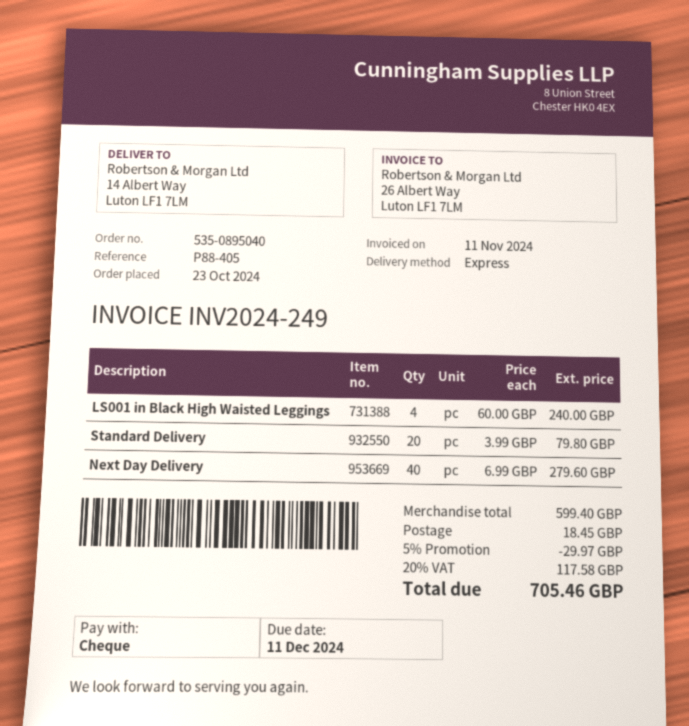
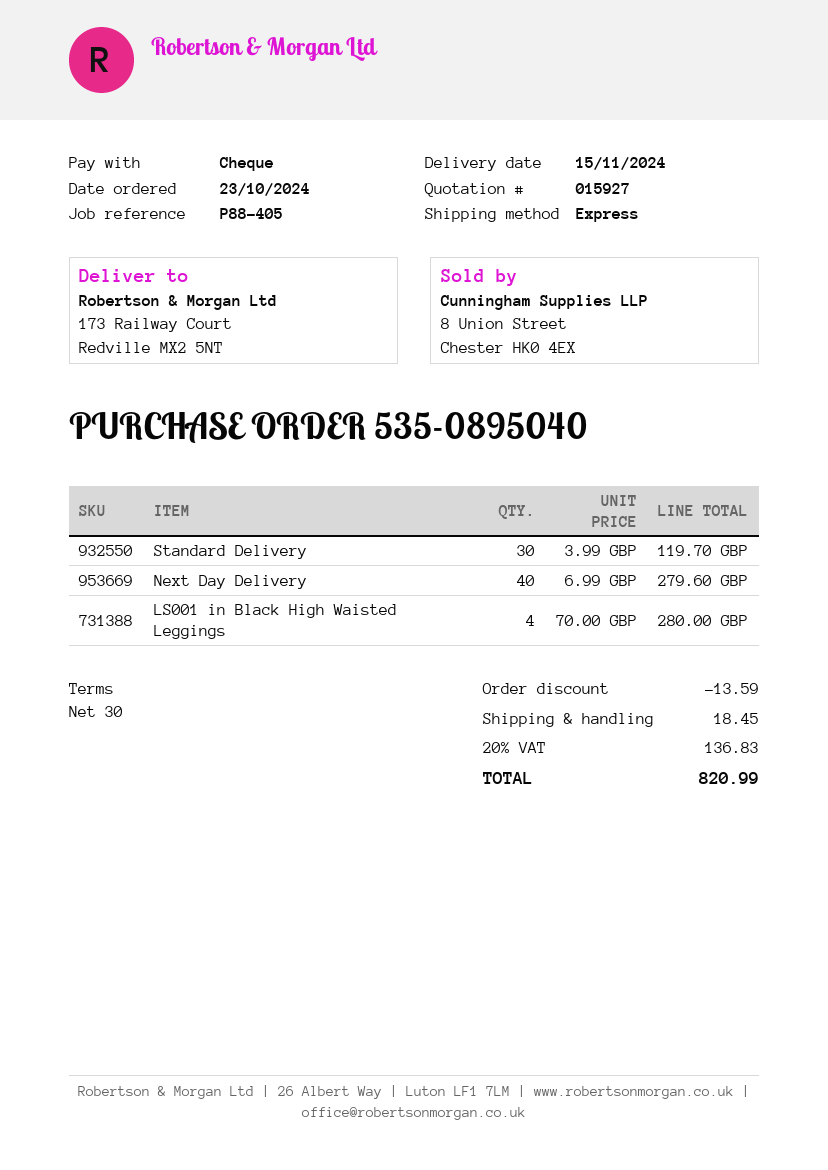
ship to: 14 Albert Way, Luton LF1 7LM -> 173 Railway Court, Redville MX2 5NT
LS001 in Black High Waisted Leggings: 4 x 60.00 = 240.00 -> 4 x 70.00 = 280.00
Standard Delivery: 20 x 3.99 = 79.80 -> 30 x 3.99 = 119.70
discount: 29.97 -> 13.59
tax: 20% = 117.58 -> 20% = 136.83
total: 705.46 -> 820.99

